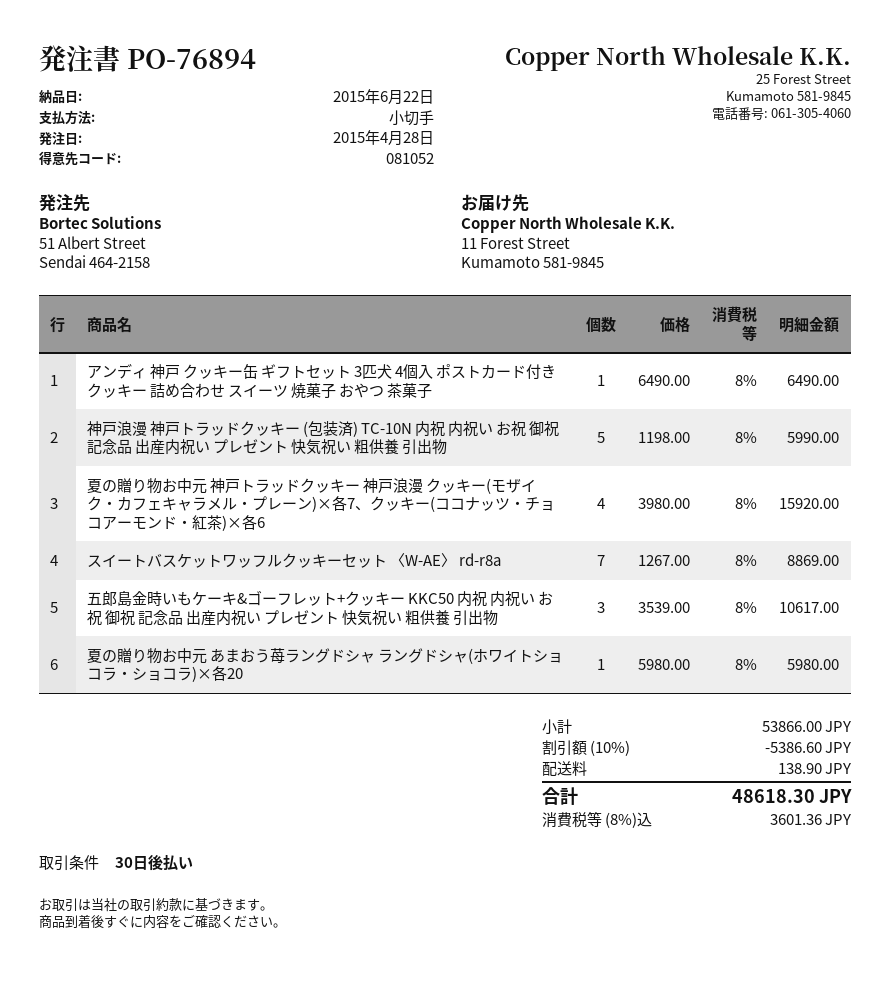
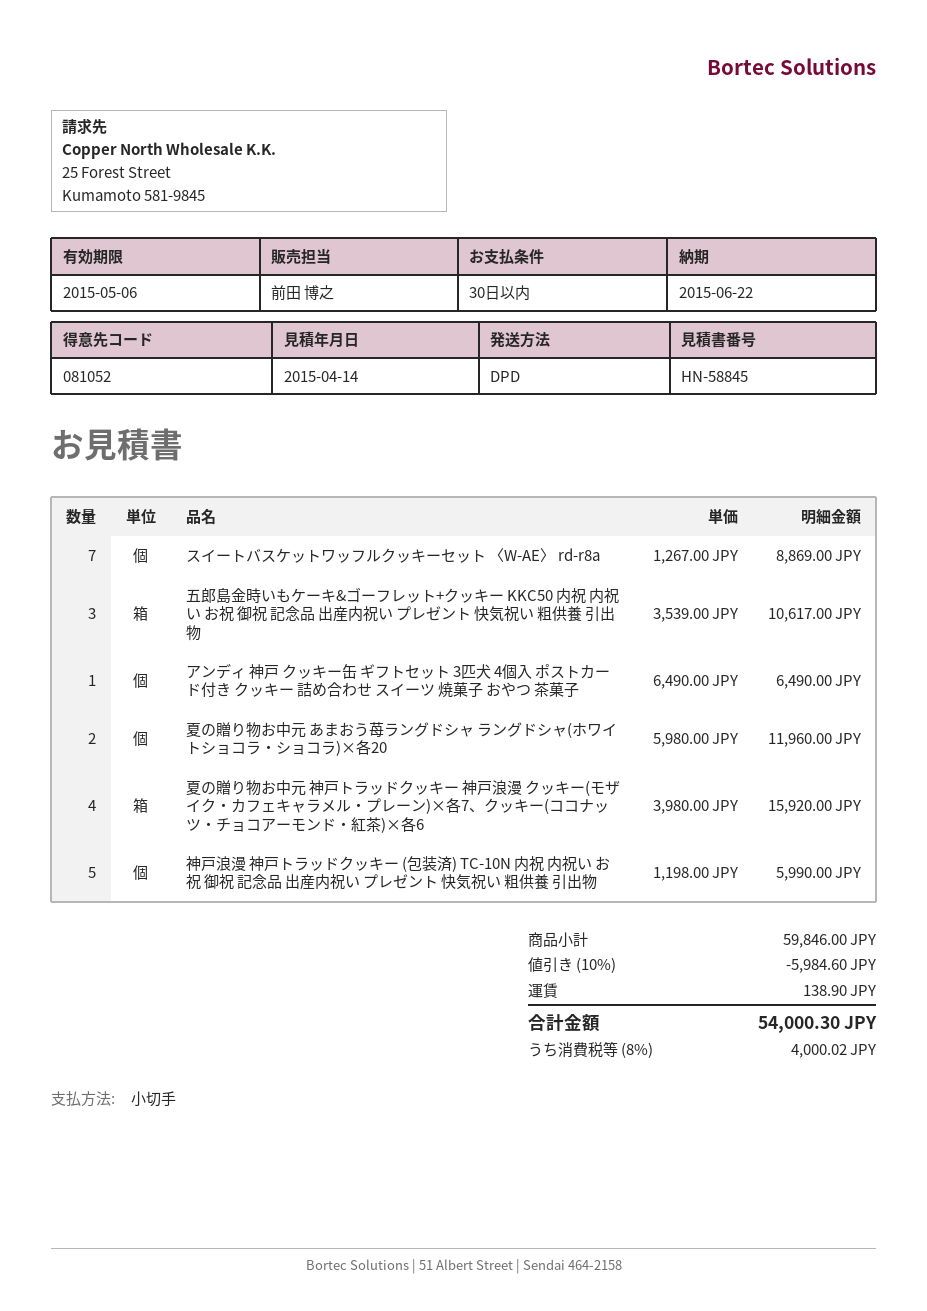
夏の贈り物お中元 あまおう苺ラングドシャ ラングドシャ(ホワイトショコラ・ショコラ)×各20: 1 x 5980.00 = 5980.00 -> 2 x 5980.00 = 11960.00
subtotal: 53866.00 -> 59846.00
discount: 10% = 5386.60 -> 10% = 5984.60
tax: 8% = 3601.36 -> 8% = 4000.02
total: 48618.30 -> 54000.30

